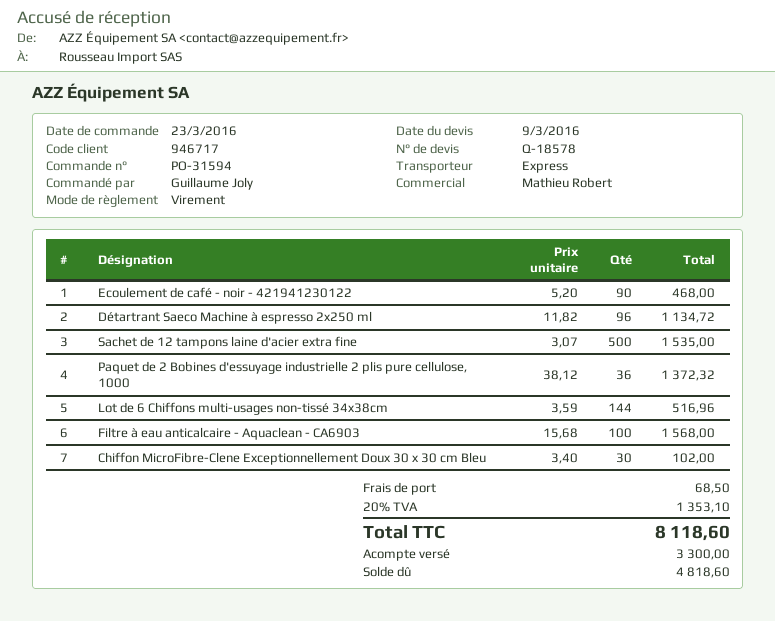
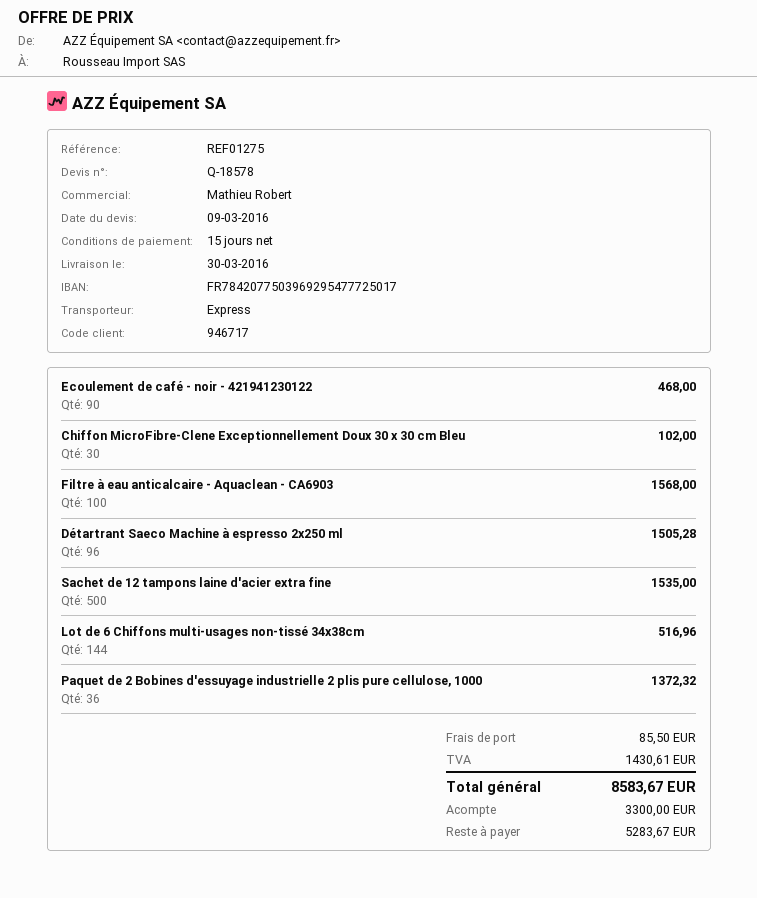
Détartrant Saeco Machine à espresso 2x250 ml: 96 for 1134.72 -> 96 for 1505.28
shipping: 68.50 -> 85.50
tax: 1353.10 -> 1430.61
total: 8118.60 -> 8583.67
balance: 4818.60 -> 5283.67

